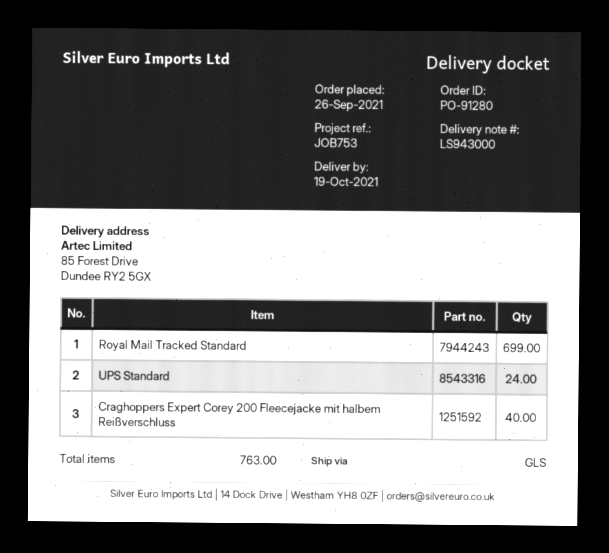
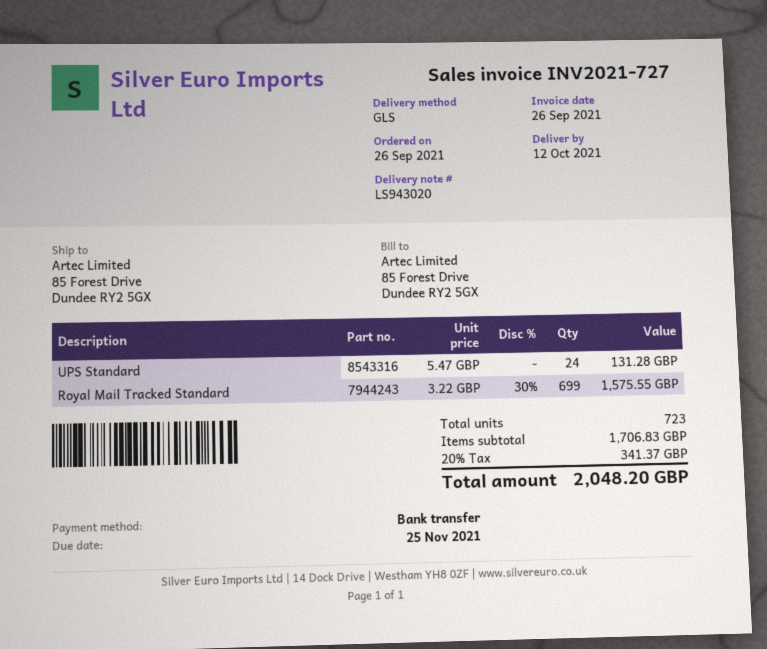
delivery note number: LS943000 -> LS943020
delivery date: 2021-10-19 -> 2021-10-12
Craghoppers Expert Corey 200 Fleecejacke mit halbem Reißverschluss: 40 -> none
total quantity: 763 -> 723

